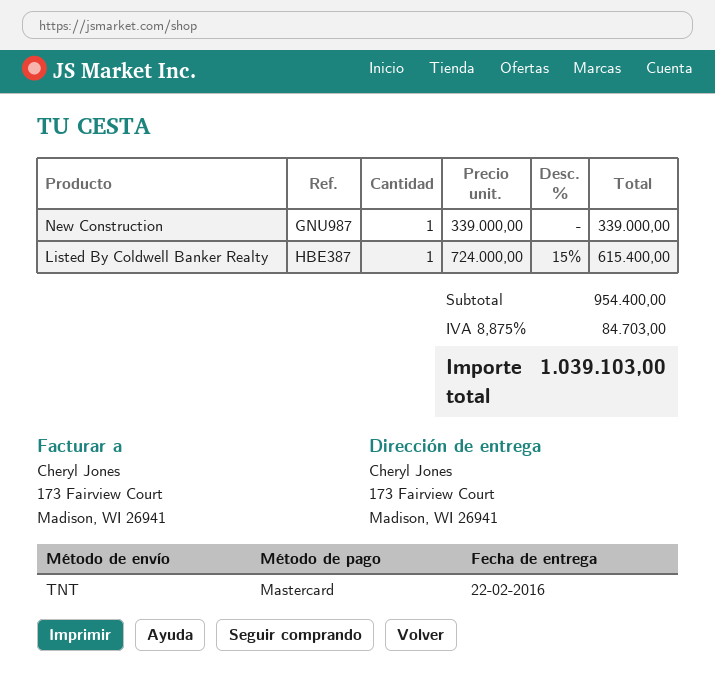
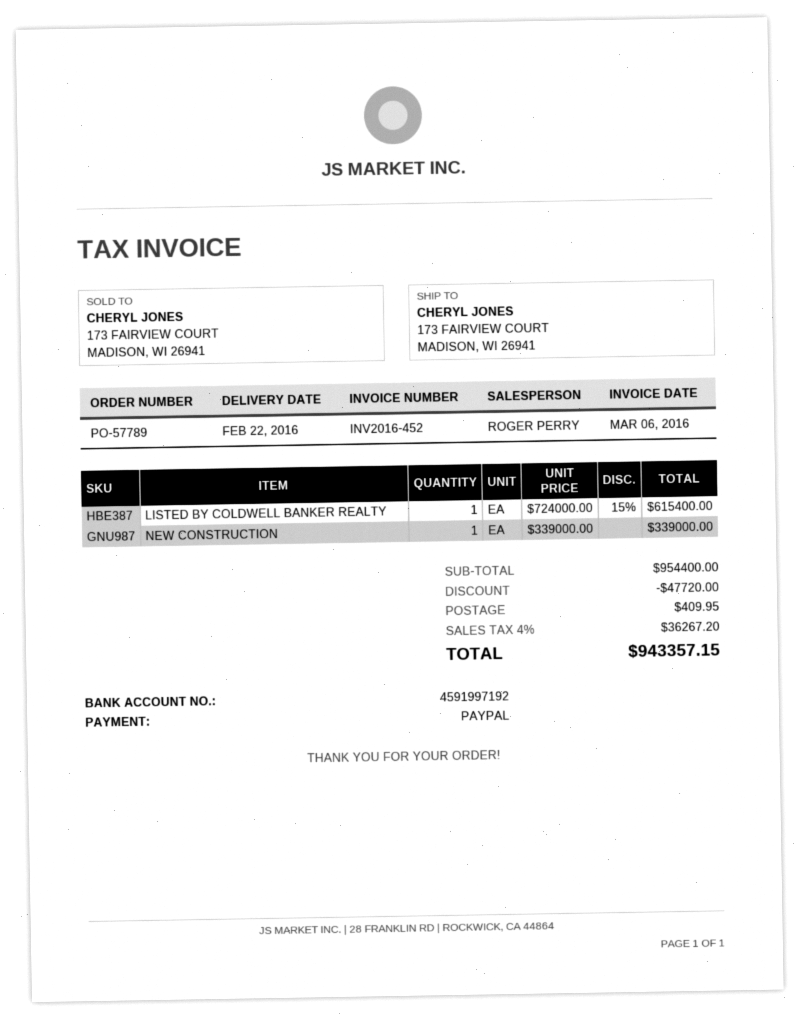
payment method: Mastercard -> PayPal
discount: none -> 47720.00
shipping: none -> 409.95
tax: 8.875% = 84703.00 -> 4% = 36267.20
total: 1039103.00 -> 943357.15

